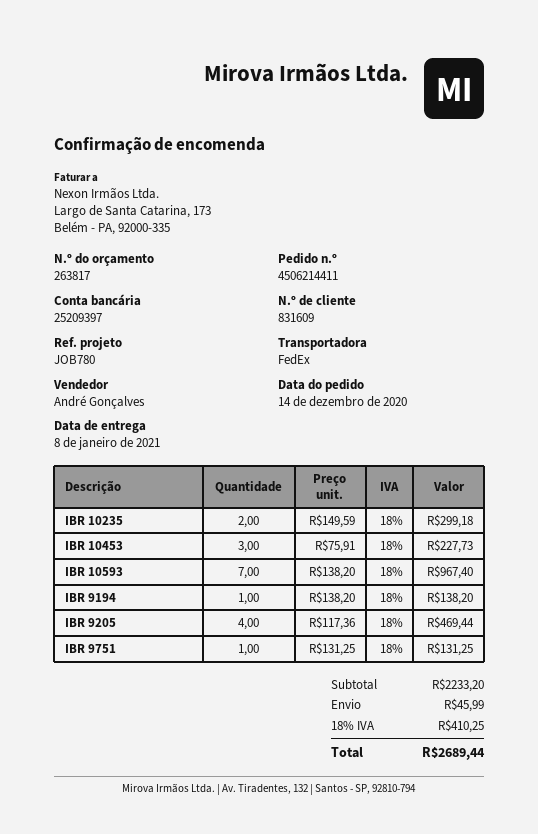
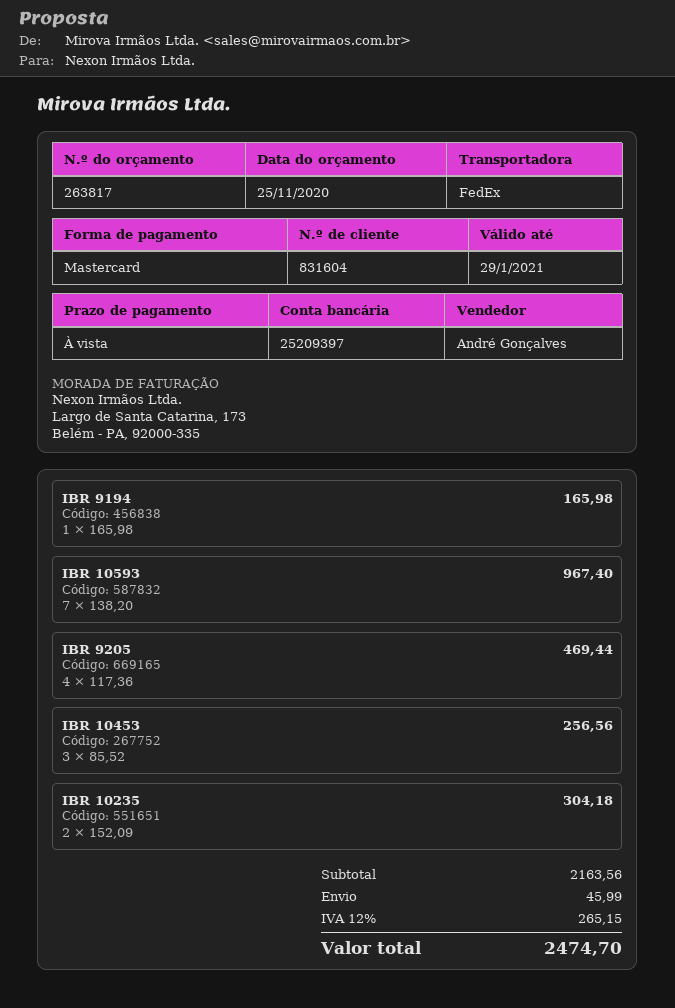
customer number: 831609 -> 831604
IBR 10235: 2 x 149.59 = 299.18 -> 2 x 152.09 = 304.18
IBR 10453: 3 x 75.91 = 227.73 -> 3 x 85.52 = 256.56
IBR 9194: 1 x 138.20 = 138.20 -> 1 x 165.98 = 165.98
IBR 9751: 1 x 131.25 = 131.25 -> none
subtotal: 2233.20 -> 2163.56
tax: 18% = 410.25 -> 12% = 265.15
total: 2689.44 -> 2474.70

